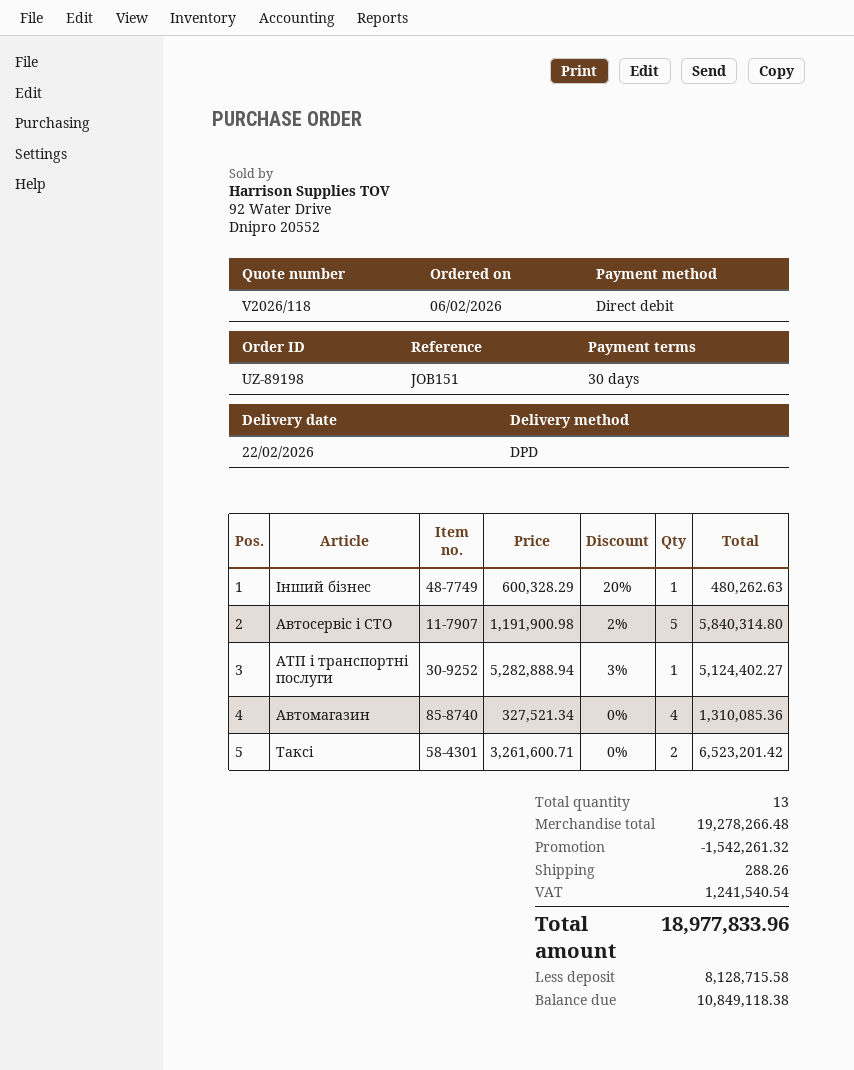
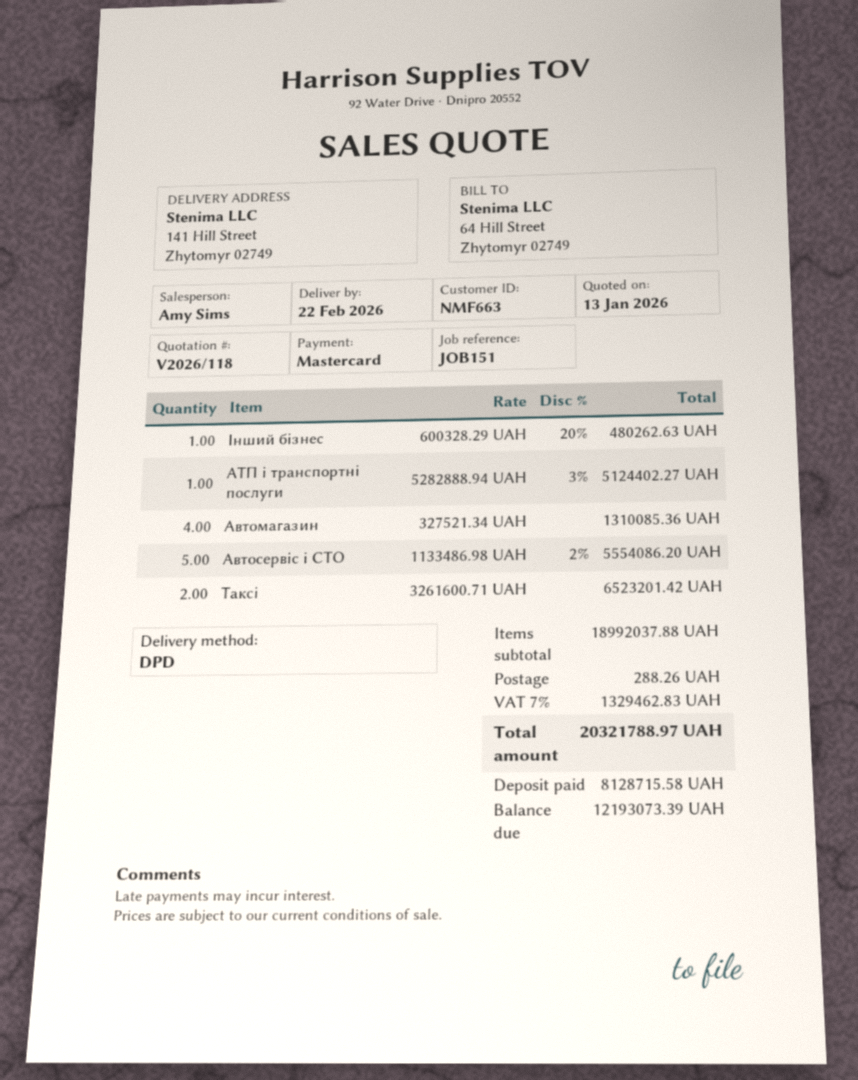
payment method: direct debit -> Mastercard
Автосервіс і СТО: 5 x 1191900.98 - 2% = 5840314.80 -> 5 x 1133486.98 - 2% = 5554086.20
subtotal: 19278266.48 -> 18992037.88
discount: 1542261.32 -> none
tax: 1241540.54 -> 1329462.83
total: 18977833.96 -> 20321788.97
balance: 10849118.38 -> 12193073.39

